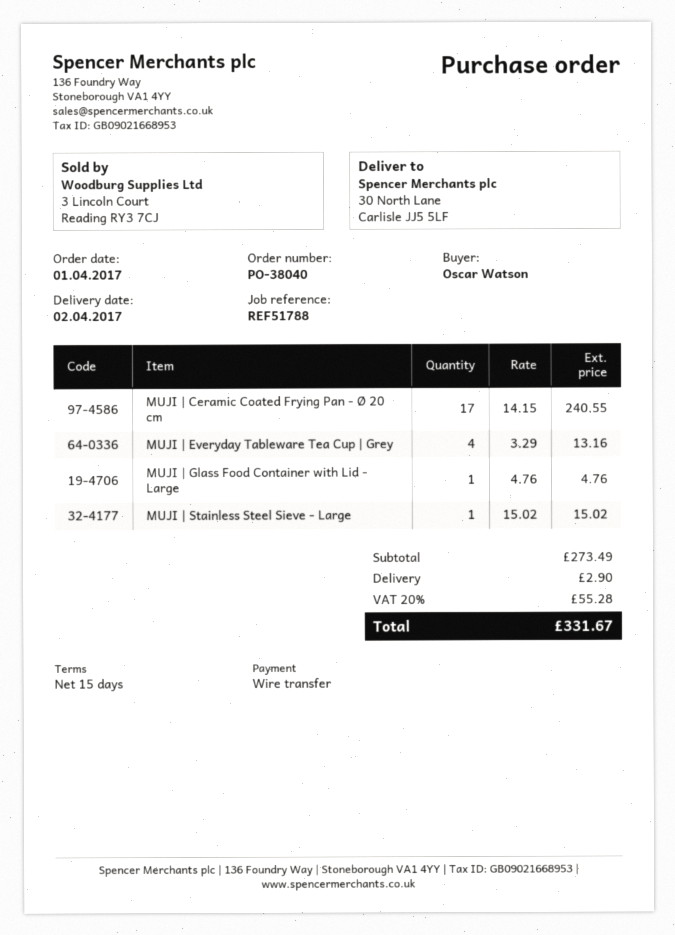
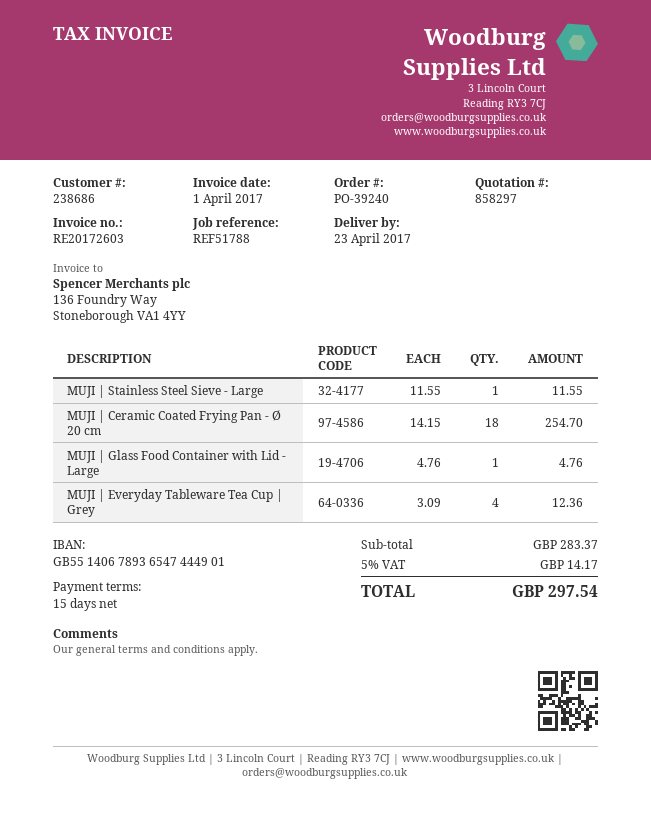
order number: PO-38040 -> PO-39240
delivery date: 2017-04-02 -> 2017-04-23
MUJI | Ceramic Coated Frying Pan - Ø 20 cm: 17 x 14.15 = 240.55 -> 18 x 14.15 = 254.70
MUJI | Everyday Tableware Tea Cup | Grey: 4 x 3.29 = 13.16 -> 4 x 3.09 = 12.36
MUJI | Stainless Steel Sieve ‐ Large: 1 x 15.02 = 15.02 -> 1 x 11.55 = 11.55
subtotal: 273.49 -> 283.37
shipping: 2.90 -> none
tax: 20% = 55.28 -> 5% = 14.17
total: 331.67 -> 297.54

